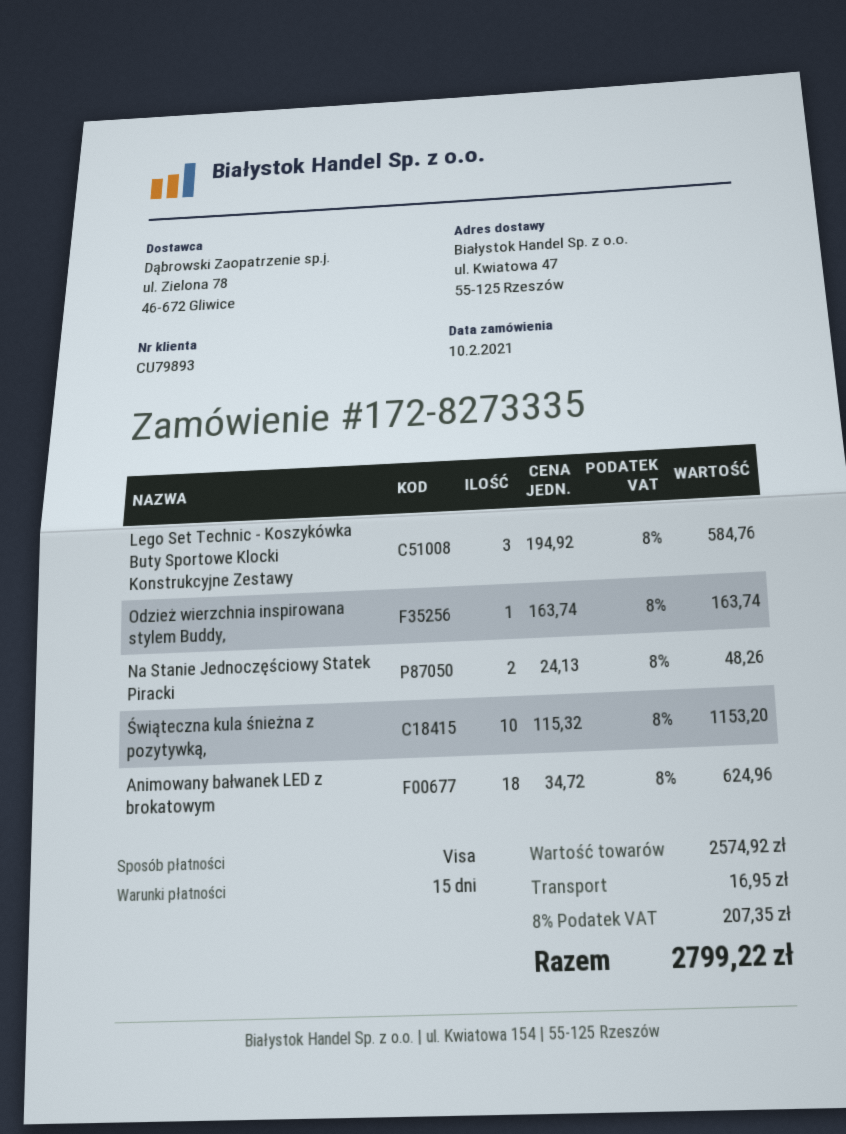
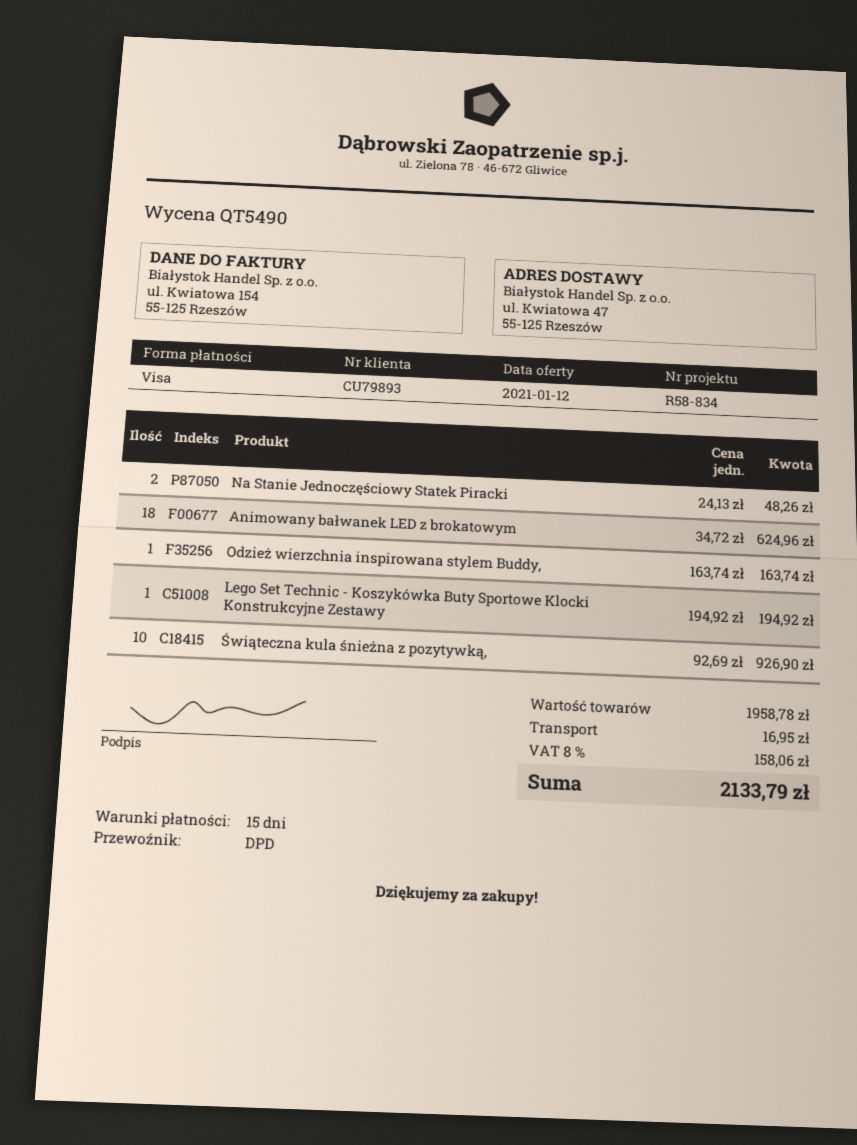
Lego Set Technic - Koszykówka Buty Sportowe Klocki Konstrukcyjne Zestawy: 3 x 194.92 = 584.76 -> 1 x 194.92 = 194.92
Świąteczna kula śnieżna z pozytywką,: 10 x 115.32 = 1153.20 -> 10 x 92.69 = 926.90
subtotal: 2574.92 -> 1958.78
tax: 8% = 207.35 -> 8% = 158.06
total: 2799.22 -> 2133.79

